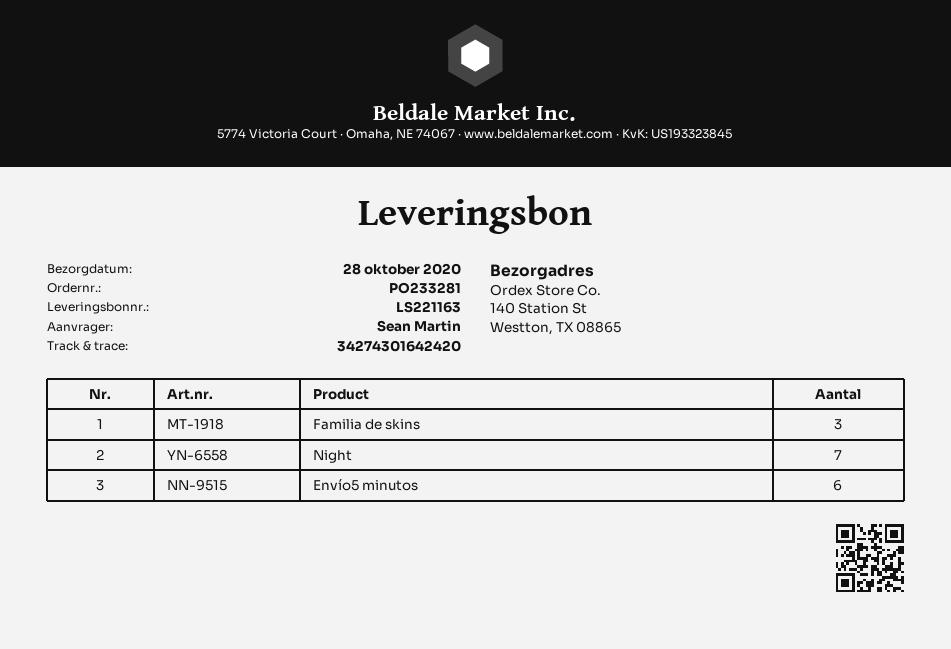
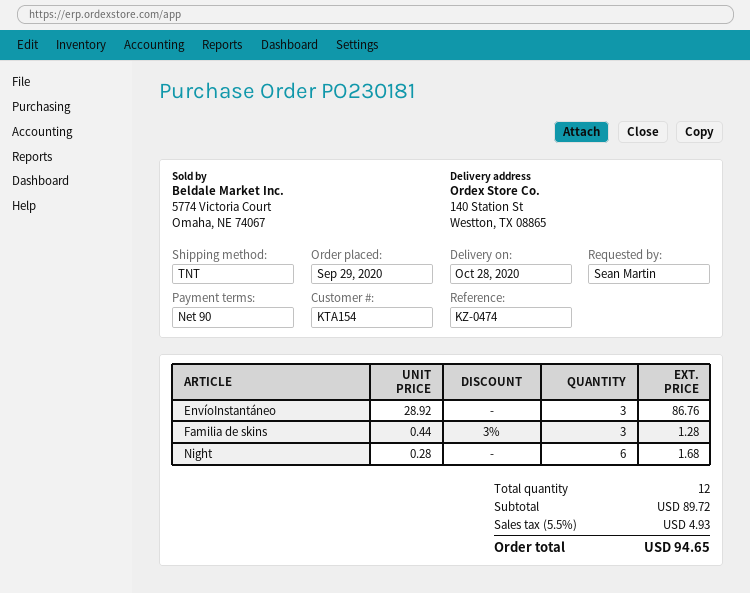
order number: PO233281 -> PO230181
Night: 7 -> 6
Envío5 minutos: 6 -> none
EnvíoInstantáneo: none -> 3

